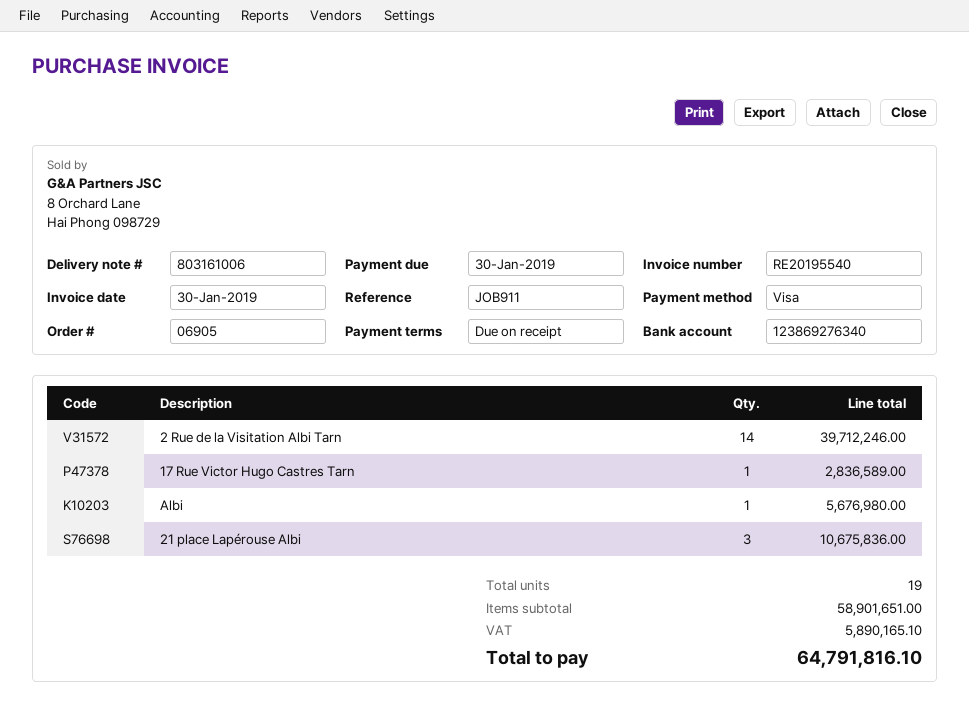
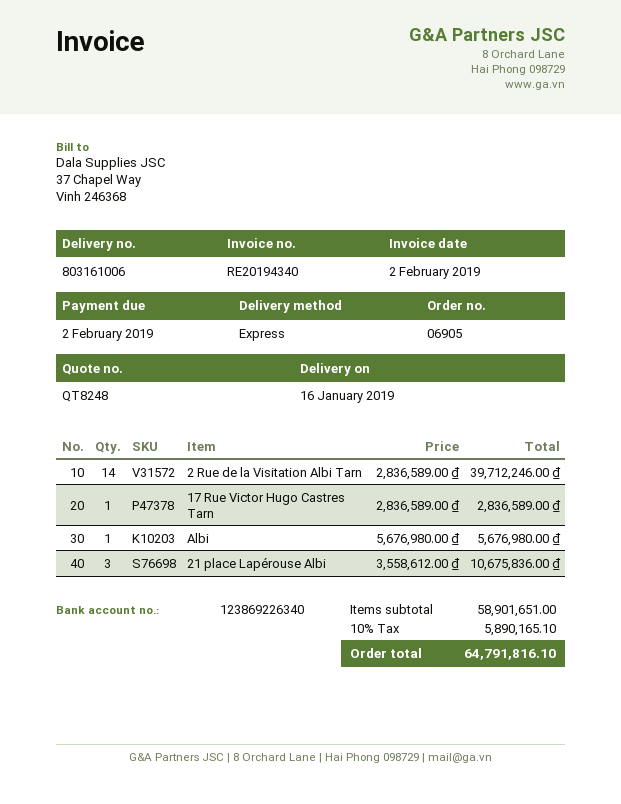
invoice number: RE20195540 -> RE20194340
invoice date: 2019-01-30 -> 2019-02-02
due date: 2019-01-30 -> 2019-02-02
bank account: 123869276340 -> 123869226340

